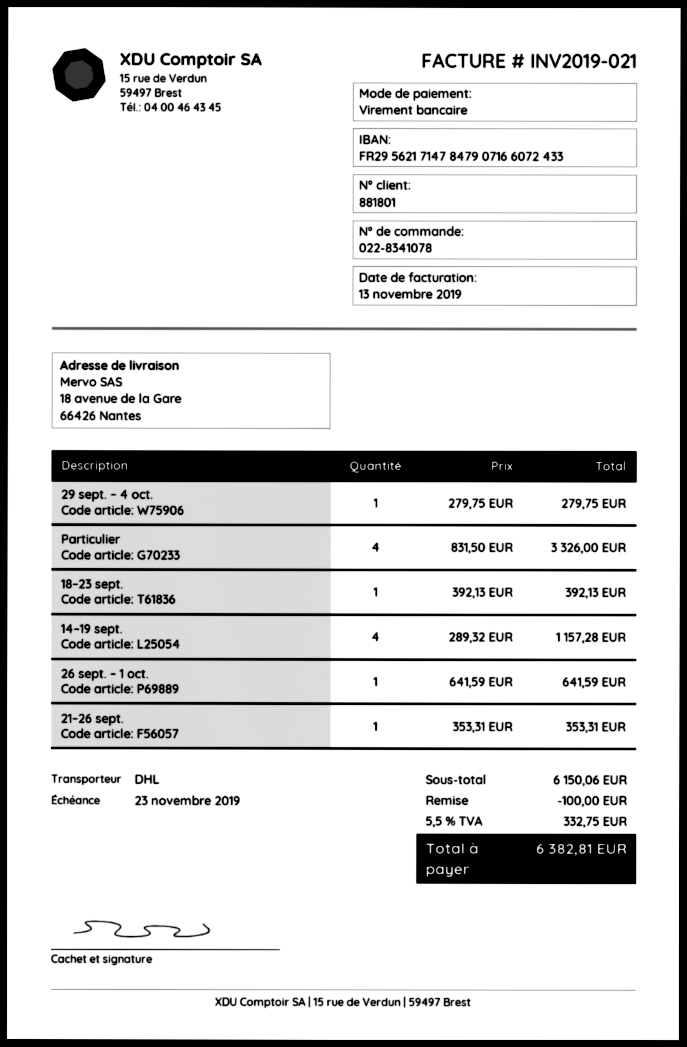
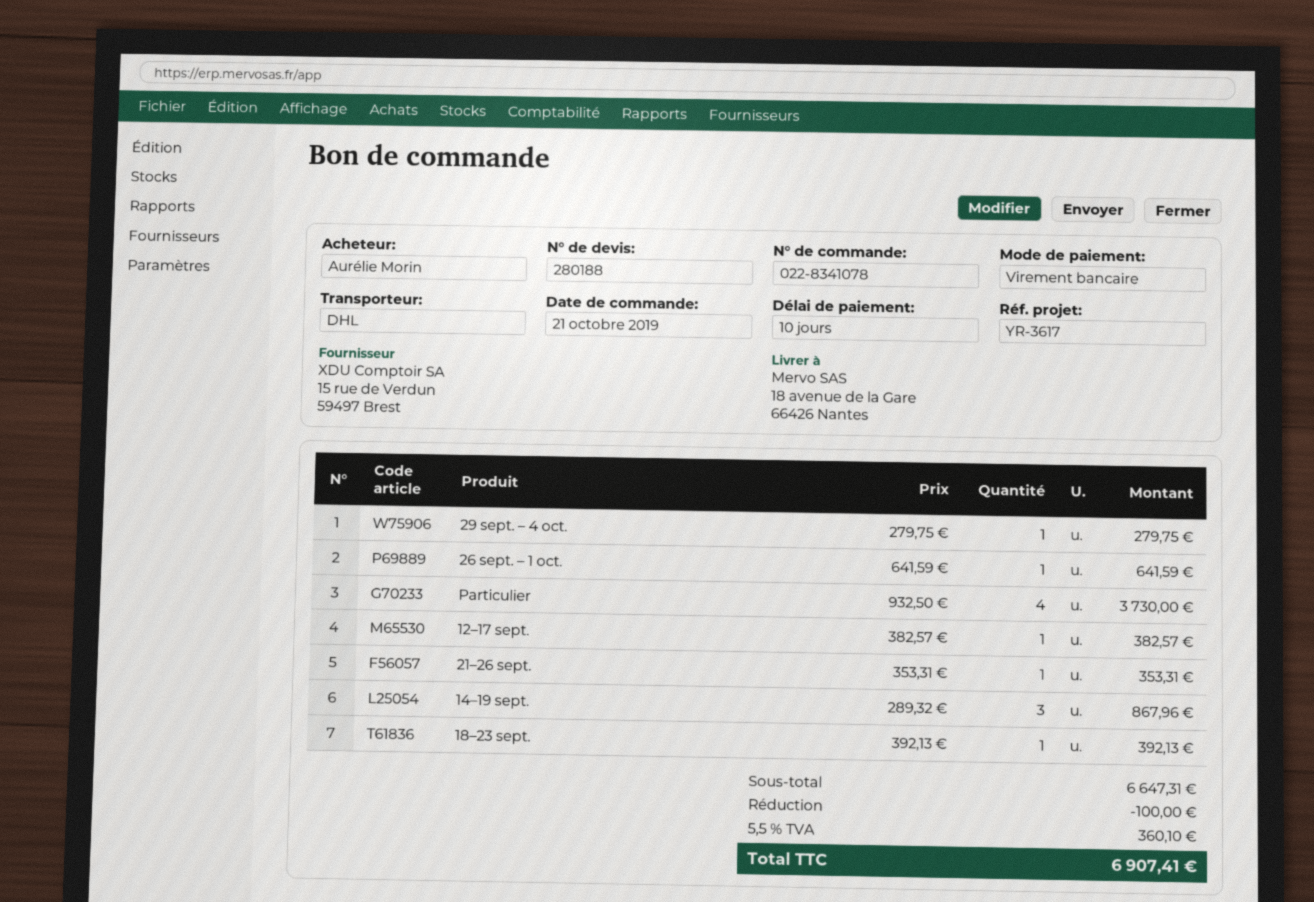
Particulier: 4 x 831.50 = 3326.00 -> 4 x 932.50 = 3730.00
14–19 sept.: 4 x 289.32 = 1157.28 -> 3 x 289.32 = 867.96
12–17 sept.: none -> 1 x 382.57 = 382.57
subtotal: 6150.06 -> 6647.31
tax: 5.5% = 332.75 -> 5.5% = 360.10
total: 6382.81 -> 6907.41

